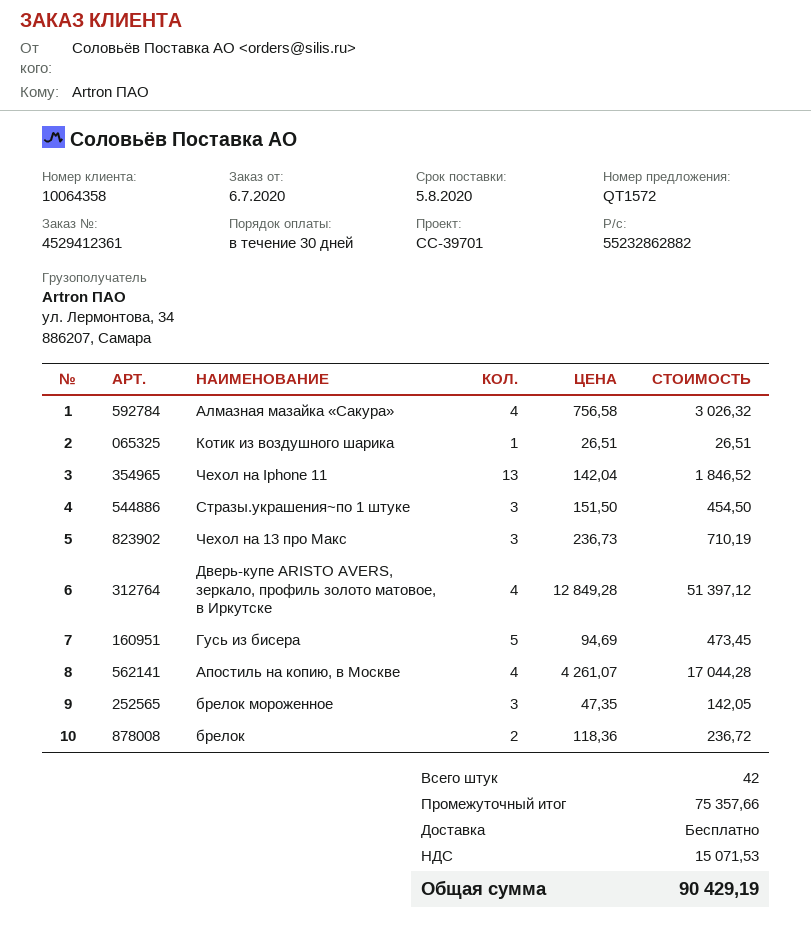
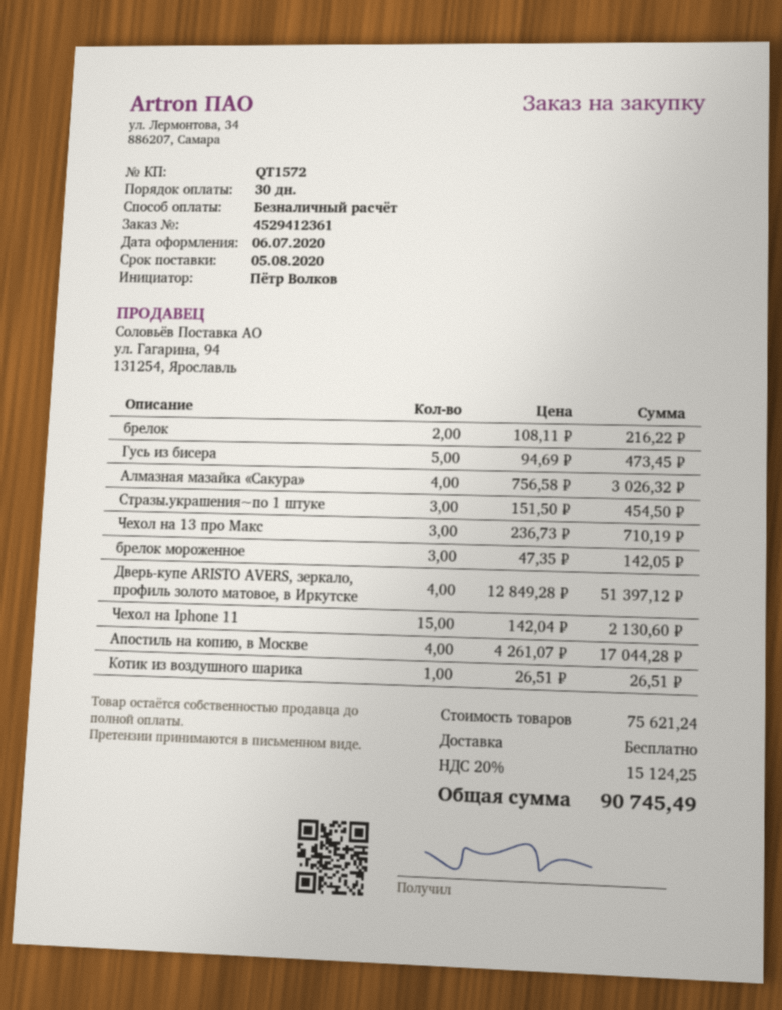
Чехол на Iphone 11: 13 x 142.04 = 1846.52 -> 15 x 142.04 = 2130.60
брелок: 2 x 118.36 = 236.72 -> 2 x 108.11 = 216.22
subtotal: 75357.66 -> 75621.24
tax: 15071.53 -> 15124.25
total: 90429.19 -> 90745.49

